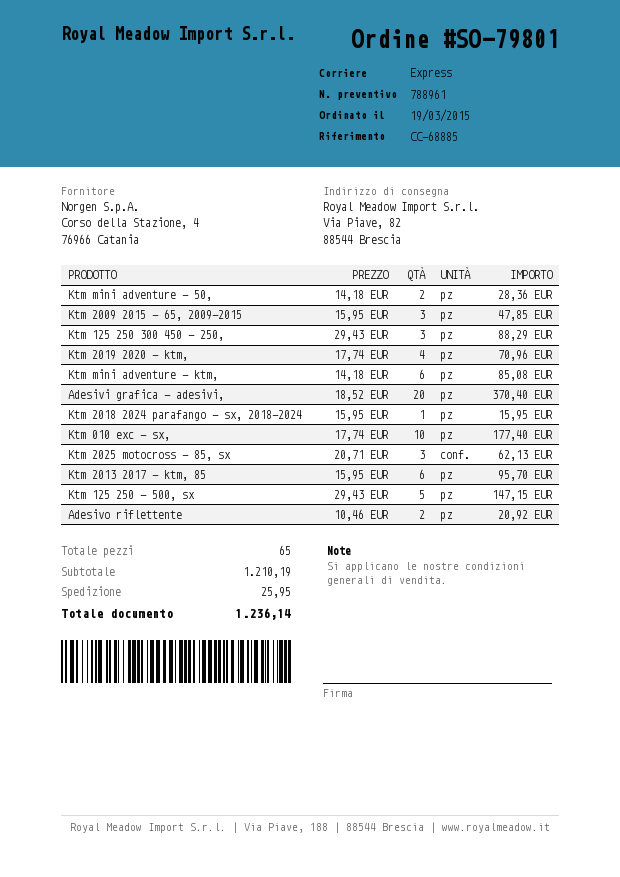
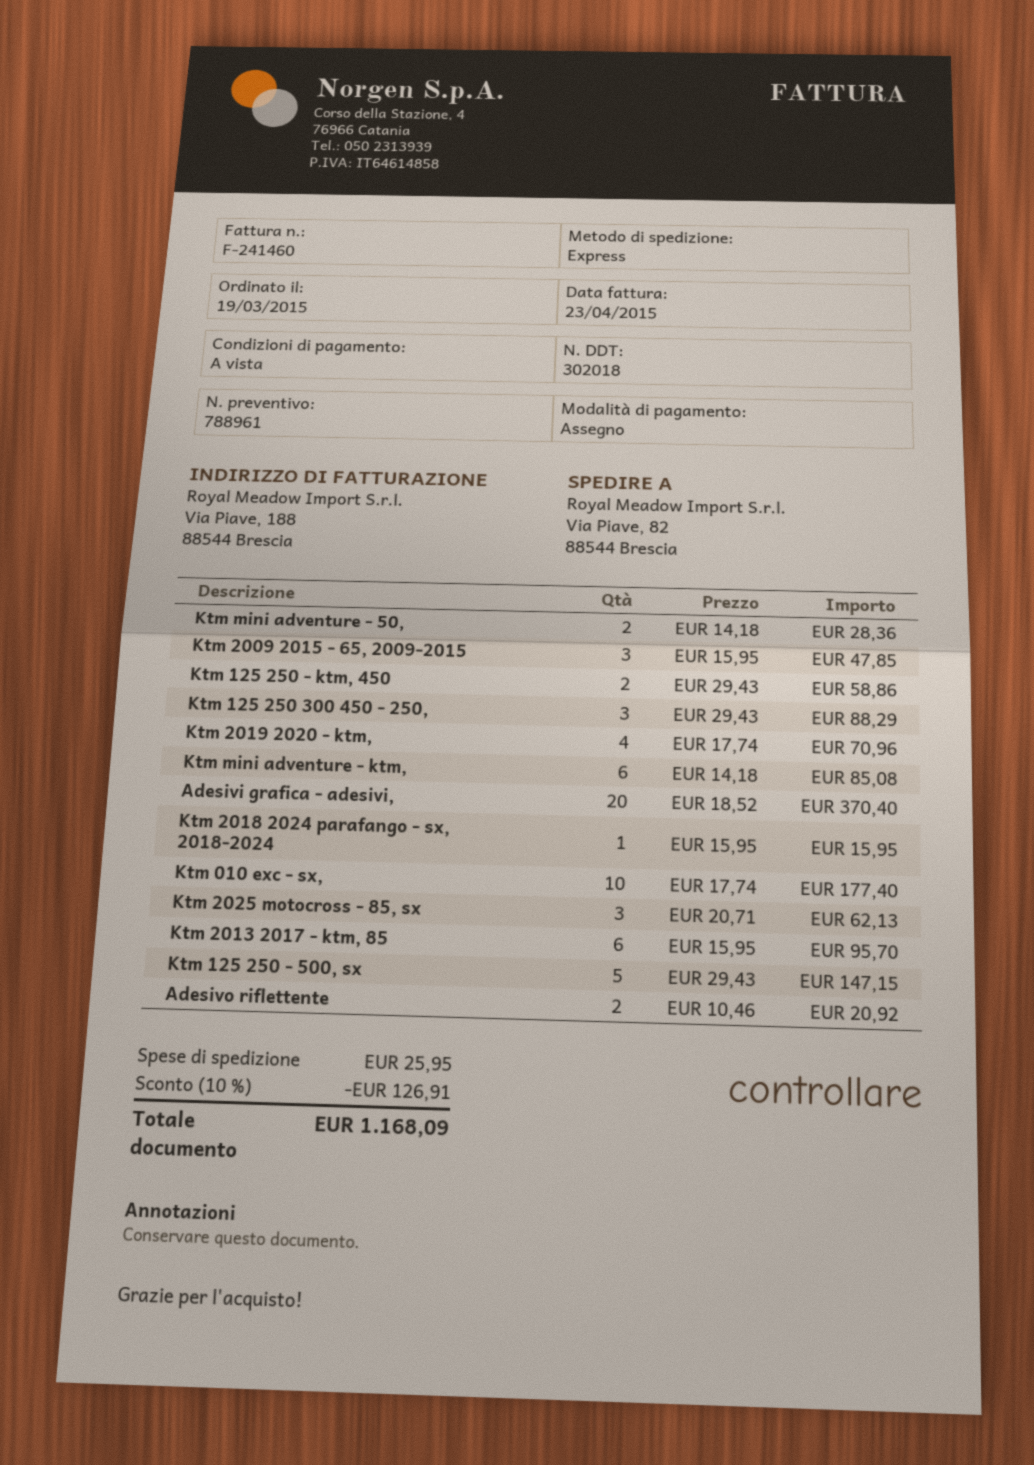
Ktm 125 250 - ktm, 450: none -> 2 x 29.43 = 58.86
discount: none -> 10% = 126.91
total: 1236.14 -> 1168.09

